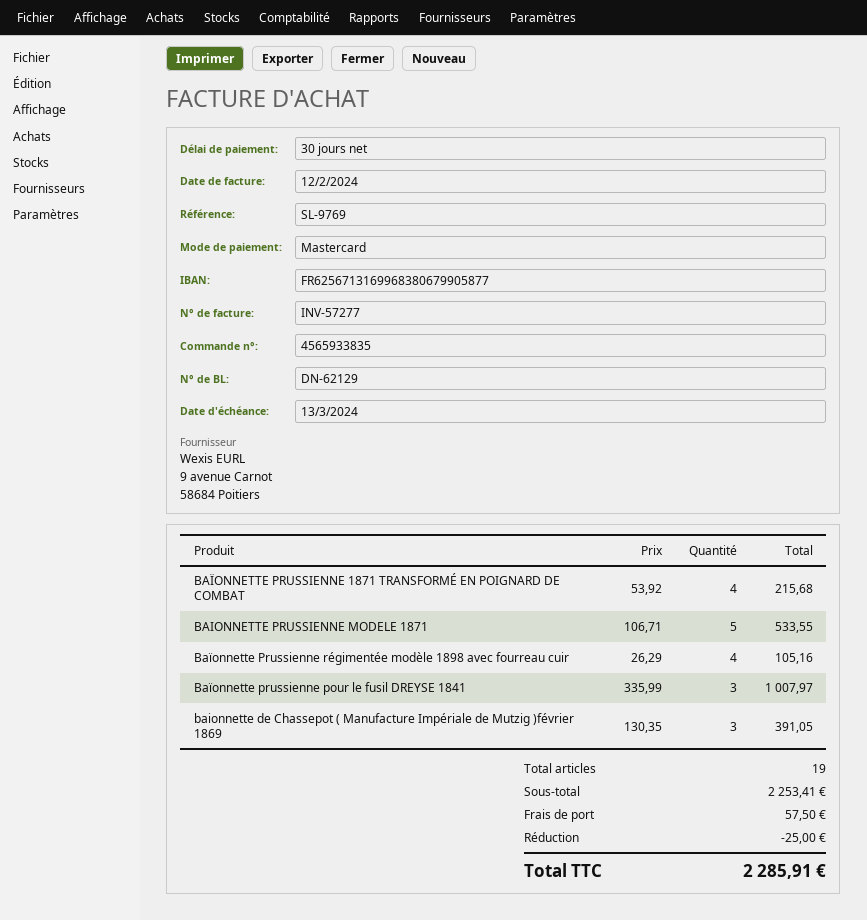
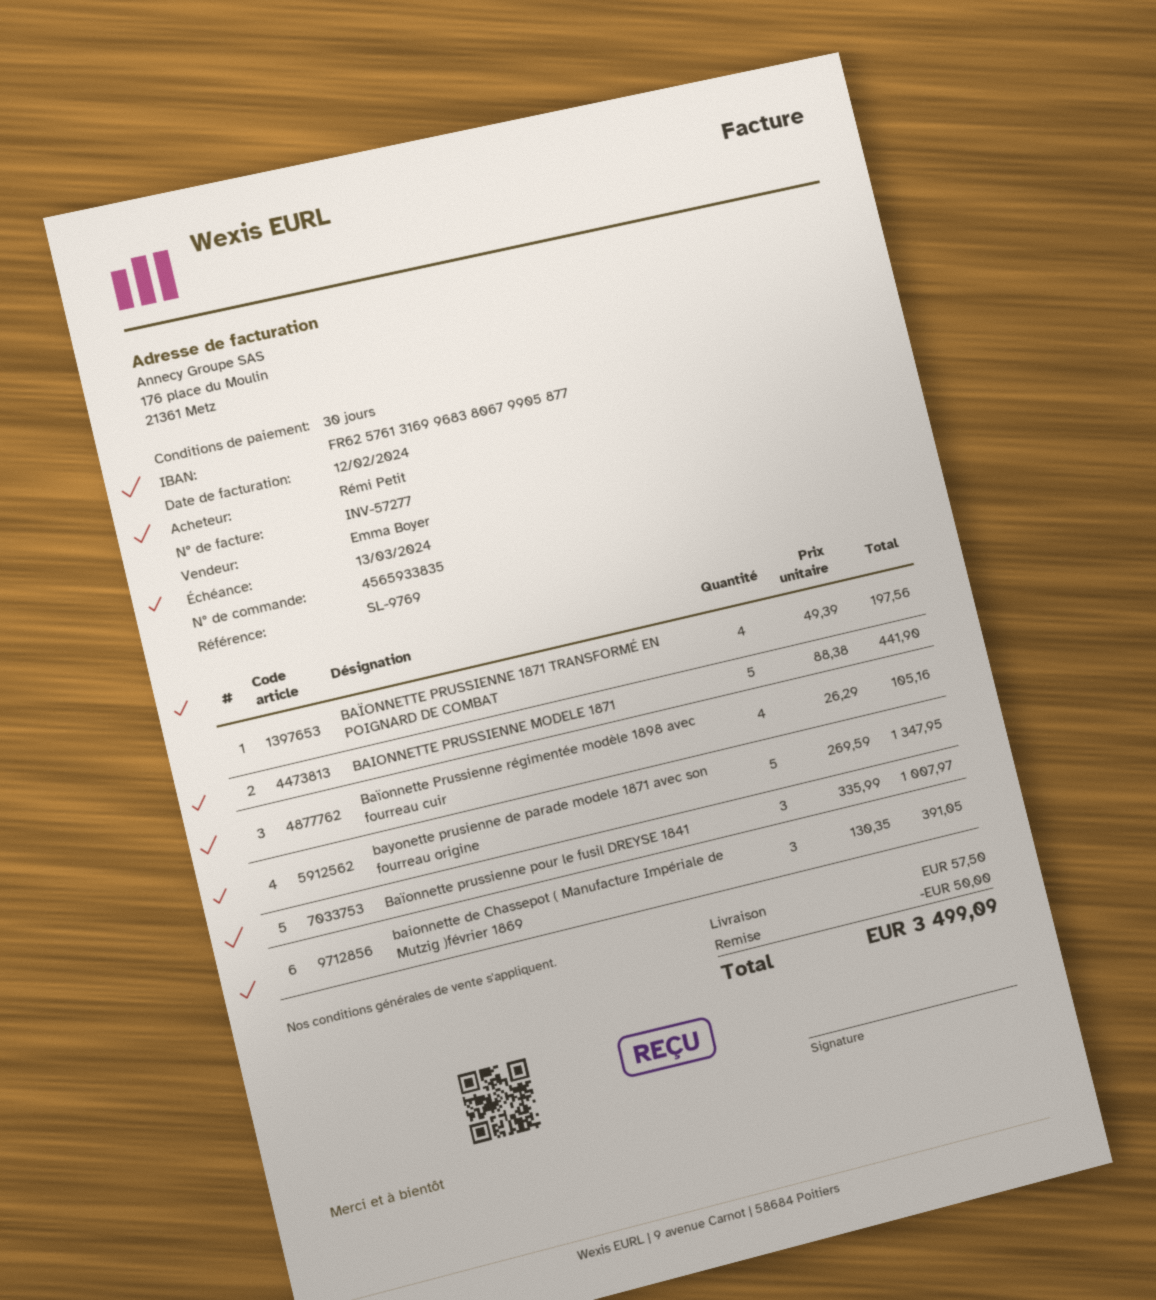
bank account: FR6256713169968380679905877 -> FR6257613169968380679905877
BAÏONNETTE PRUSSIENNE 1871 TRANSFORMÉ EN POIGNARD DE COMBAT: 4 x 53.92 = 215.68 -> 4 x 49.39 = 197.56
BAIONNETTE PRUSSIENNE MODELE 1871: 5 x 106.71 = 533.55 -> 5 x 88.38 = 441.90
bayonette prusienne de parade modele 1871 avec son fourreau origine: none -> 5 x 269.59 = 1347.95
discount: 25.00 -> 50.00
total: 2285.91 -> 3499.09

